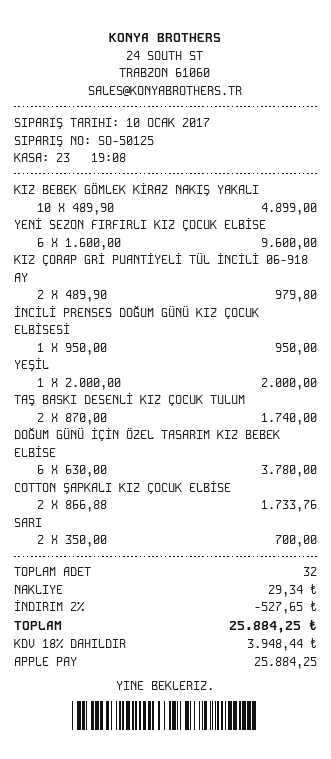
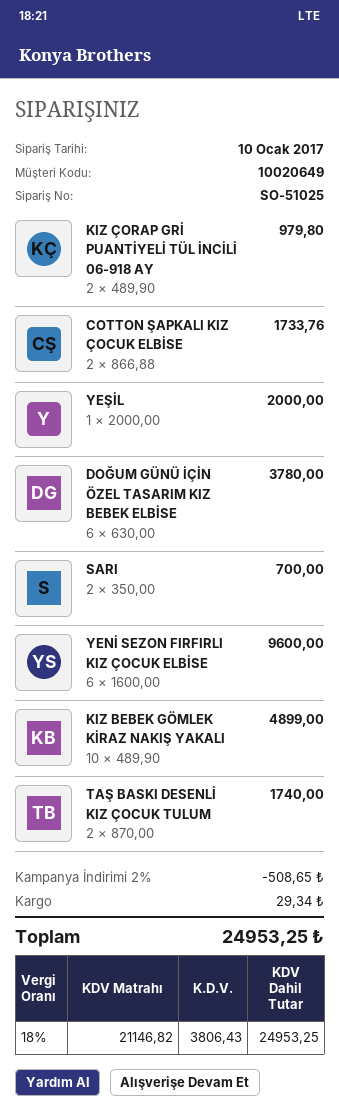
order number: SO-50125 -> SO-51025
İNCİLİ PRENSES DOĞUM GÜNÜ KIZ ÇOCUK ELBİSESİ: 1 x 950.00 = 950.00 -> none
discount: 2% = 527.65 -> 2% = 508.65
tax: 18% = 3948.44 -> 18% = 3806.43
total: 25884.25 -> 24953.25

